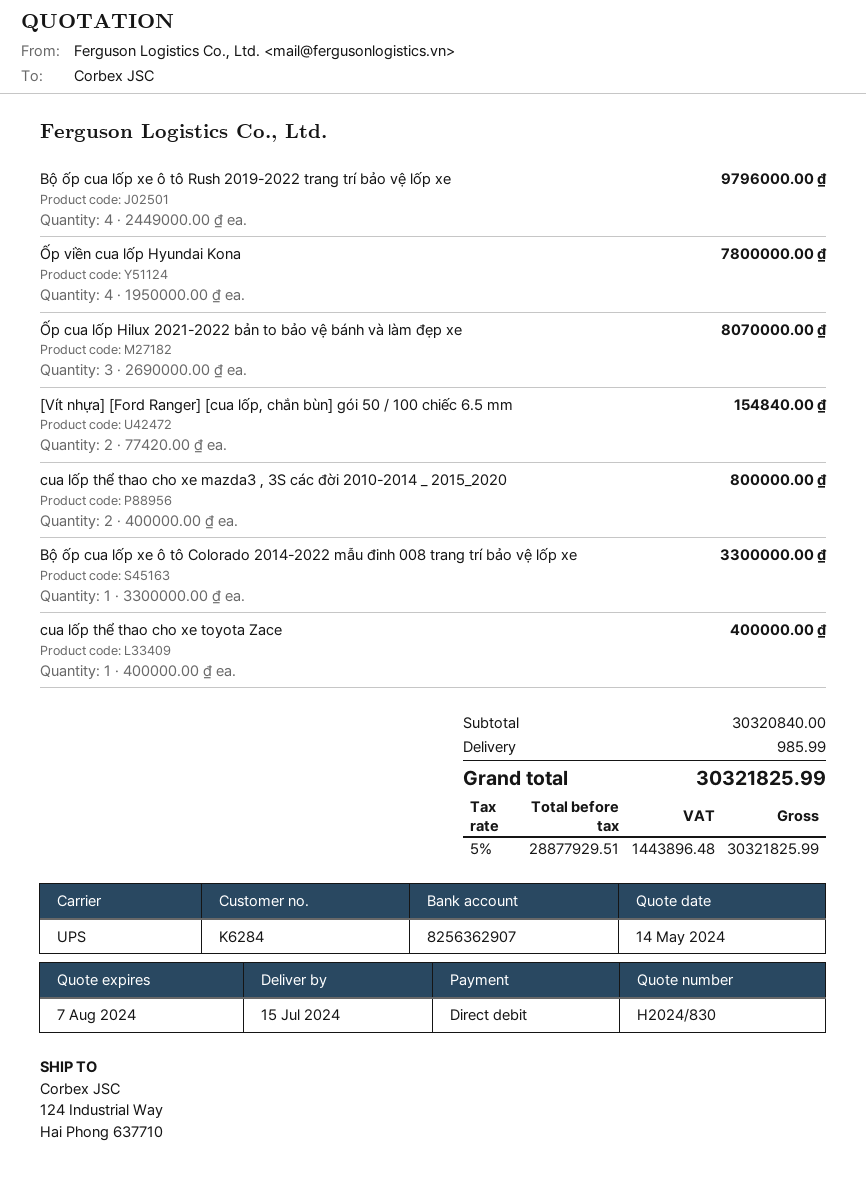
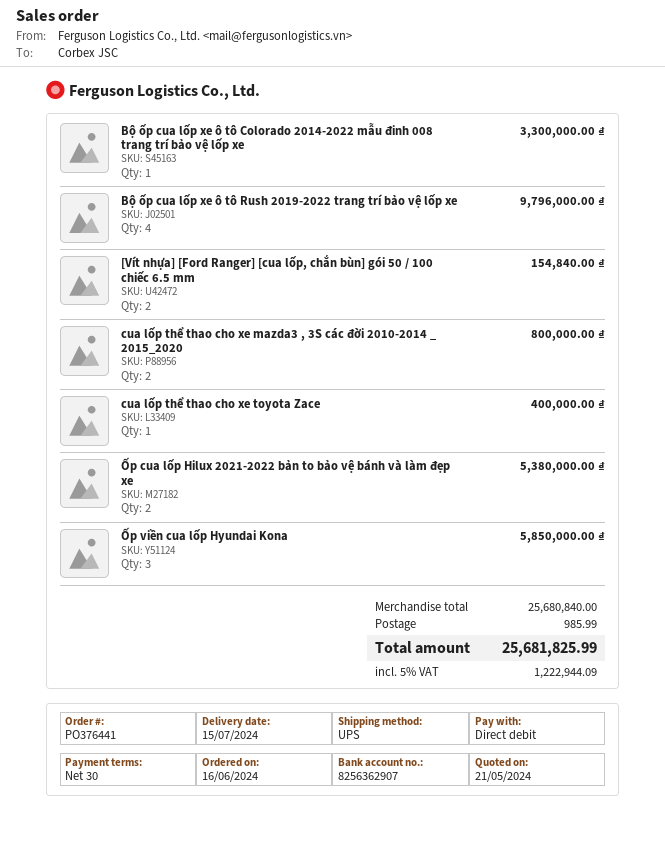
quote date: 2024-05-14 -> 2024-05-21
Ốp viền cua lốp Hyundai Kona: 4 for 7800000.00 -> 3 for 5850000.00
Ốp cua lốp Hilux 2021-2022 bản to bảo vệ bánh và làm đẹp xe: 3 for 8070000.00 -> 2 for 5380000.00
subtotal: 30320840.00 -> 25680840.00
tax: 5% = 1443896.48 -> 5% = 1222944.09
total: 30321825.99 -> 25681825.99

